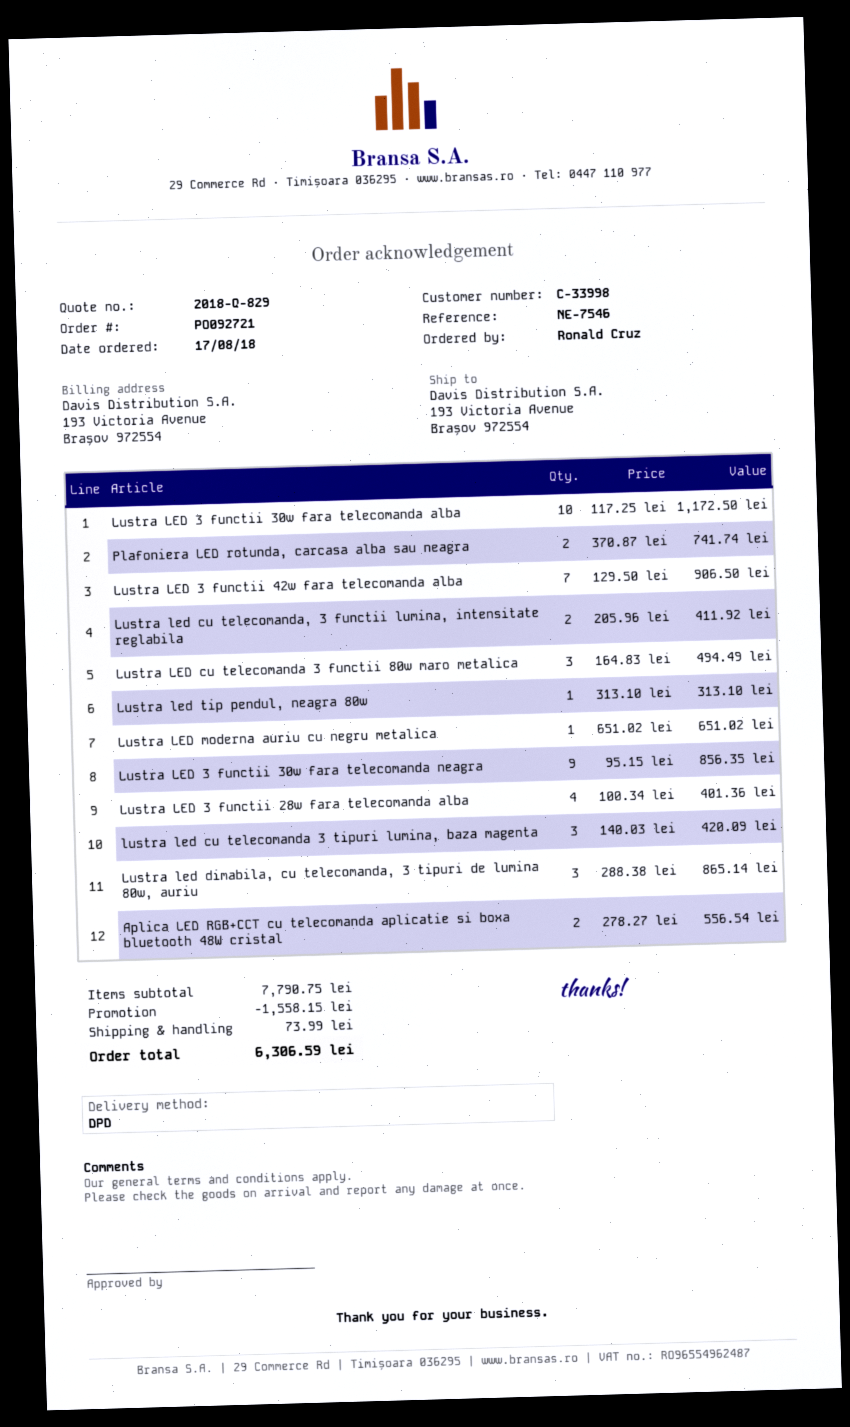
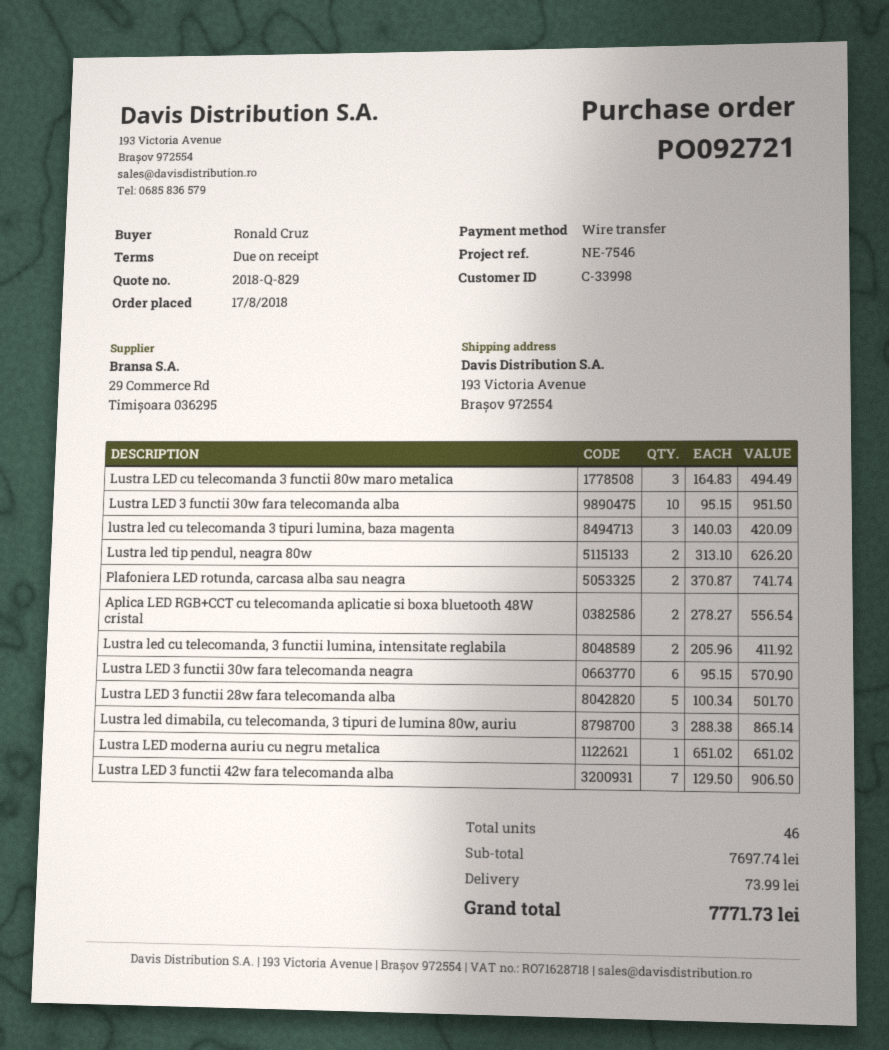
Lustra LED 3 functii 30w fara telecomanda alba: 10 x 117.25 = 1172.50 -> 10 x 95.15 = 951.50
Lustra led tip pendul, neagra 80w: 1 x 313.10 = 313.10 -> 2 x 313.10 = 626.20
Lustra LED 3 functii 30w fara telecomanda neagra: 9 x 95.15 = 856.35 -> 6 x 95.15 = 570.90
Lustra LED 3 functii 28w fara telecomanda alba: 4 x 100.34 = 401.36 -> 5 x 100.34 = 501.70
subtotal: 7790.75 -> 7697.74
discount: 1558.15 -> none
total: 6306.59 -> 7771.73

